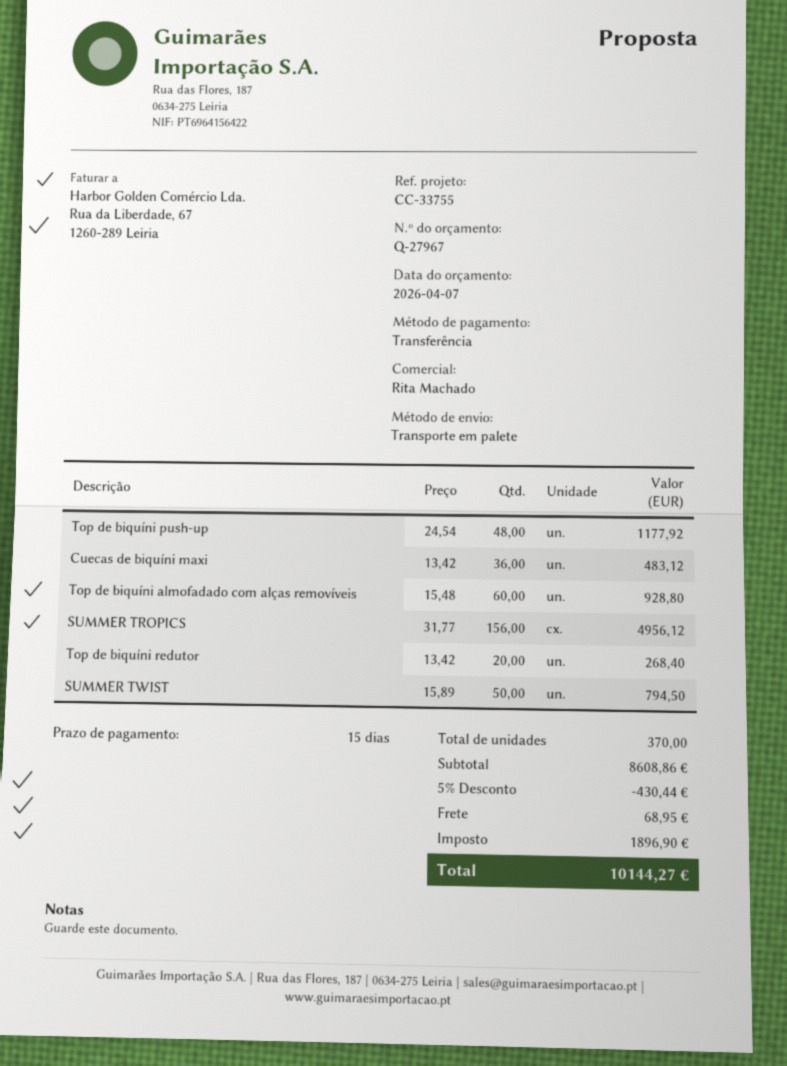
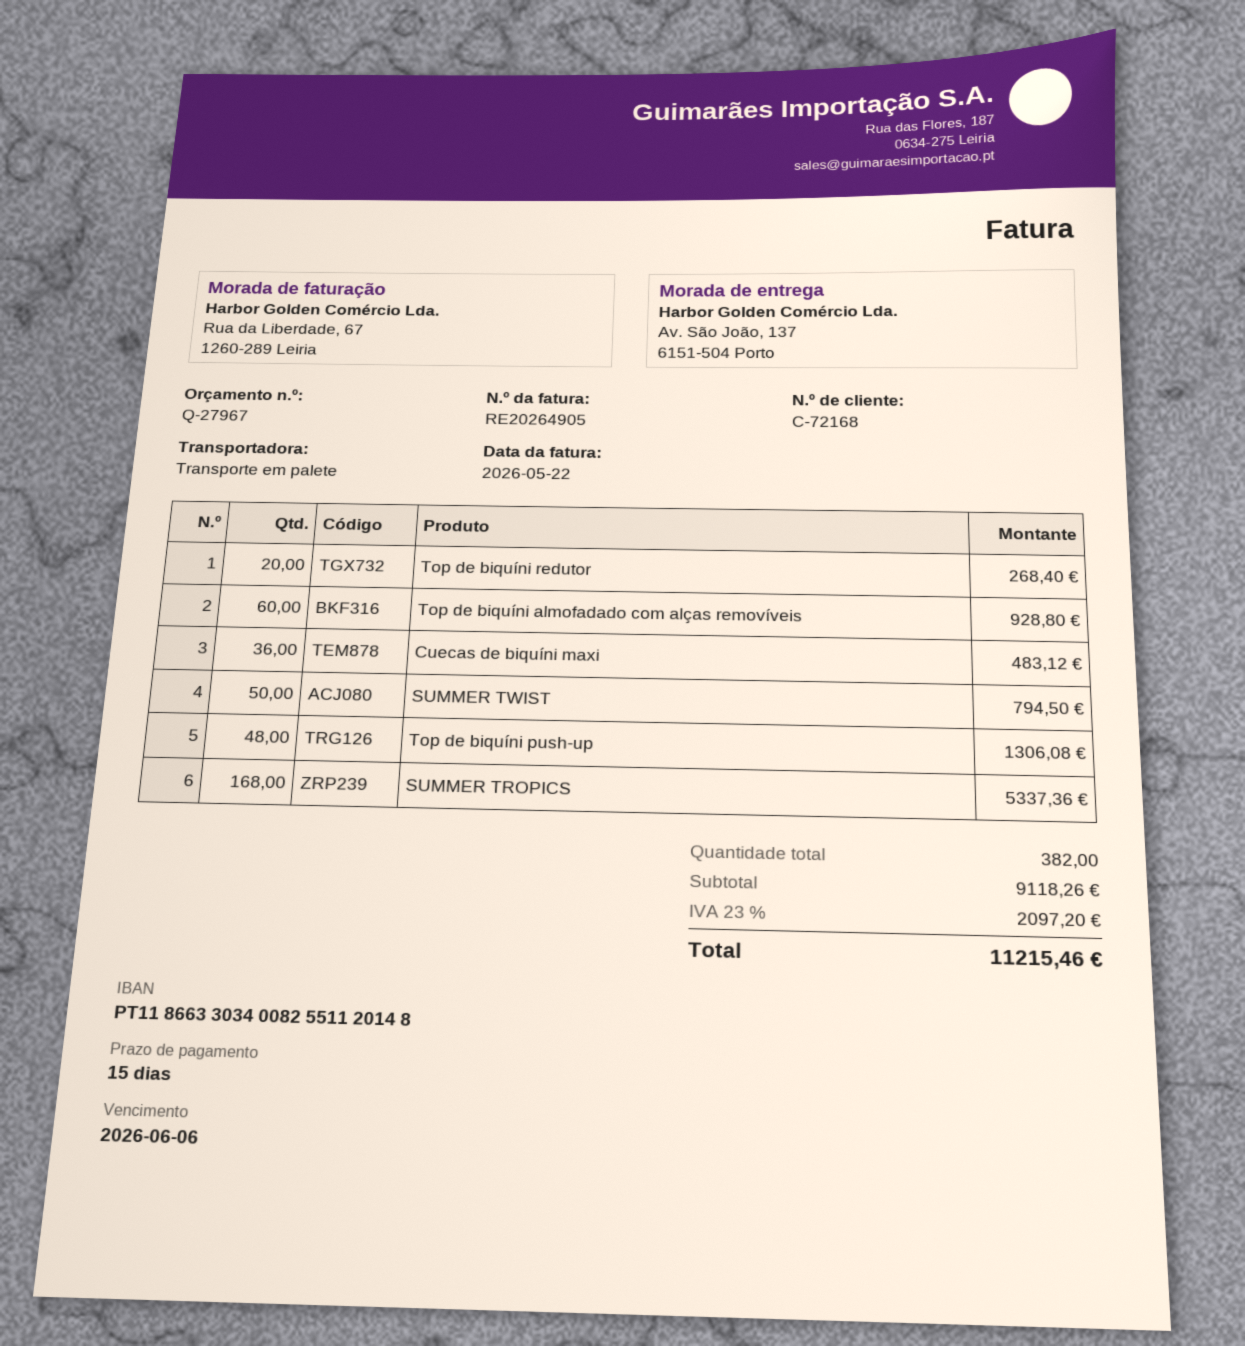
Top de biquíni push-up: 48 for 1177.92 -> 48 for 1306.08
SUMMER TROPICS: 156 for 4956.12 -> 168 for 5337.36
total quantity: 370 -> 382
subtotal: 8608.86 -> 9118.26
discount: 5% = 430.44 -> none
shipping: 68.95 -> none
tax: 1896.90 -> 2097.20
total: 10144.27 -> 11215.46

